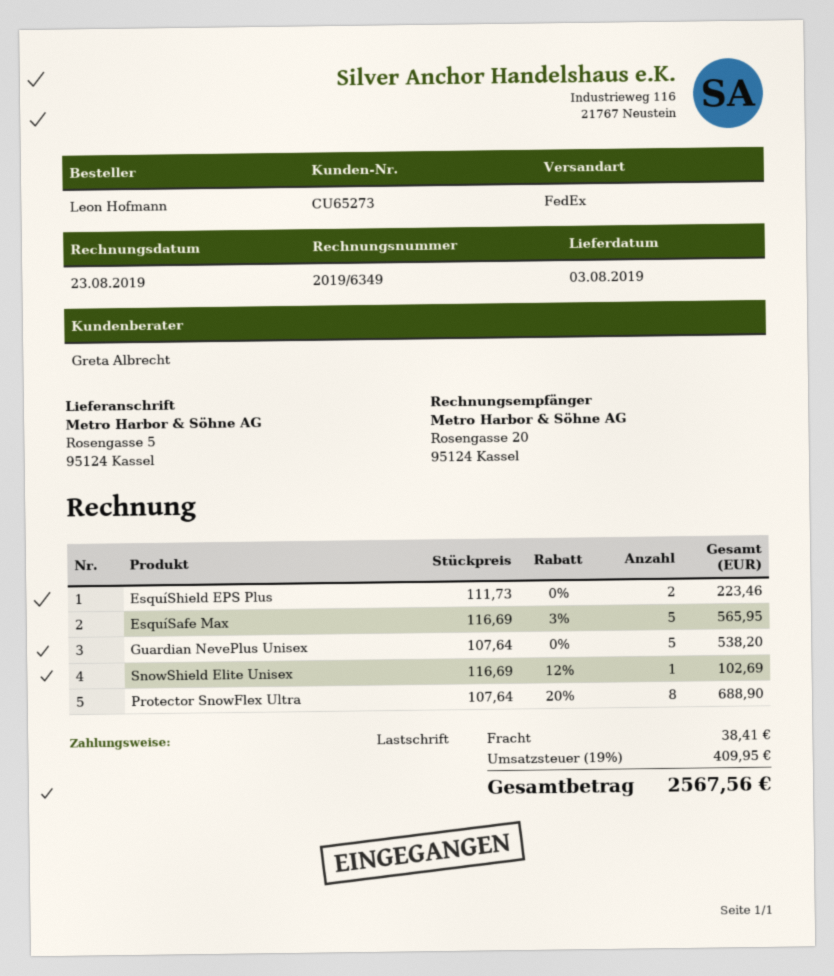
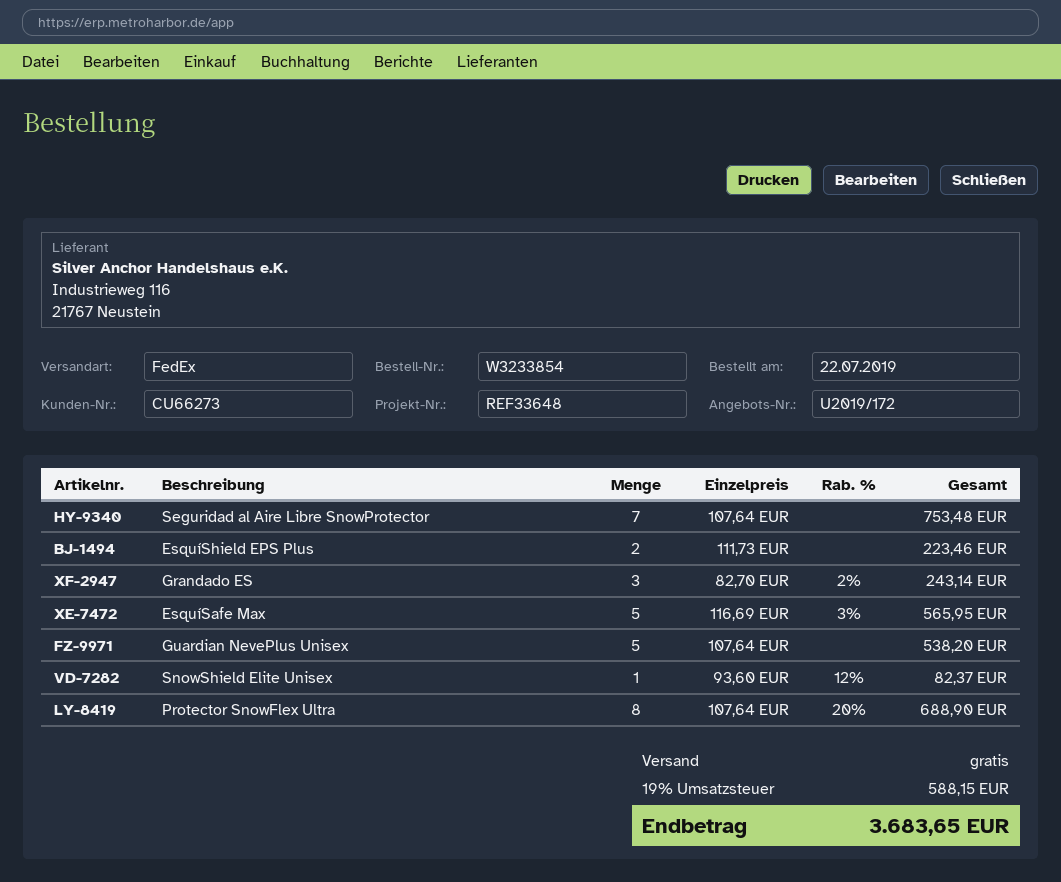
customer number: CU65273 -> CU66273
SnowShield Elite Unisex: 1 x 116.69 - 12% = 102.69 -> 1 x 93.60 - 12% = 82.37
Seguridad al Aire Libre SnowProtector: none -> 7 x 107.64 = 753.48
Grandado ES: none -> 3 x 82.70 - 2% = 243.14
shipping: 38.41 -> 0.00
tax: 19% = 409.95 -> 19% = 588.15
total: 2567.56 -> 3683.65

